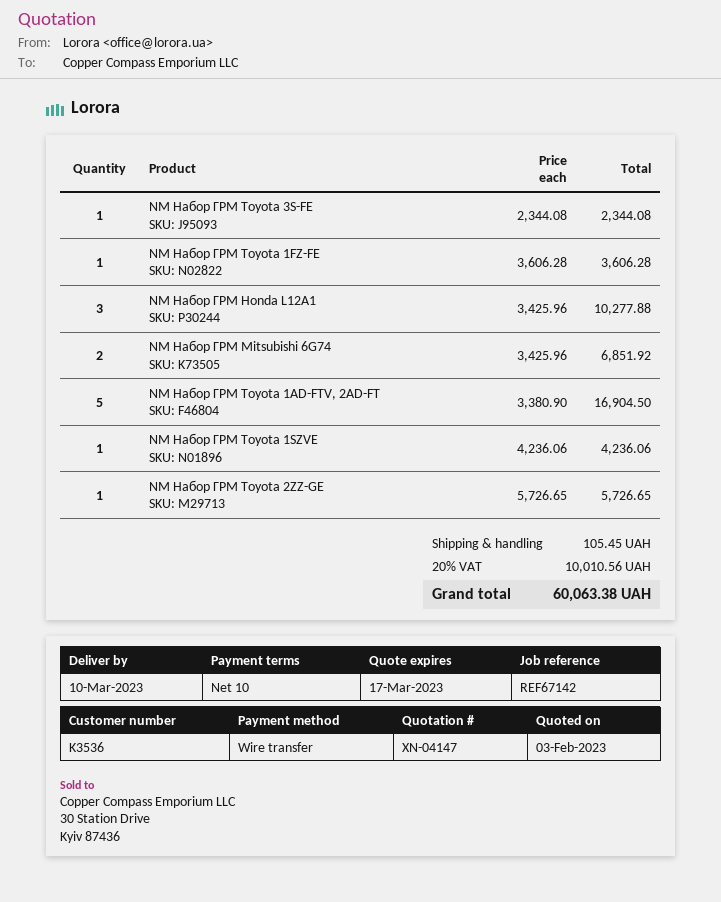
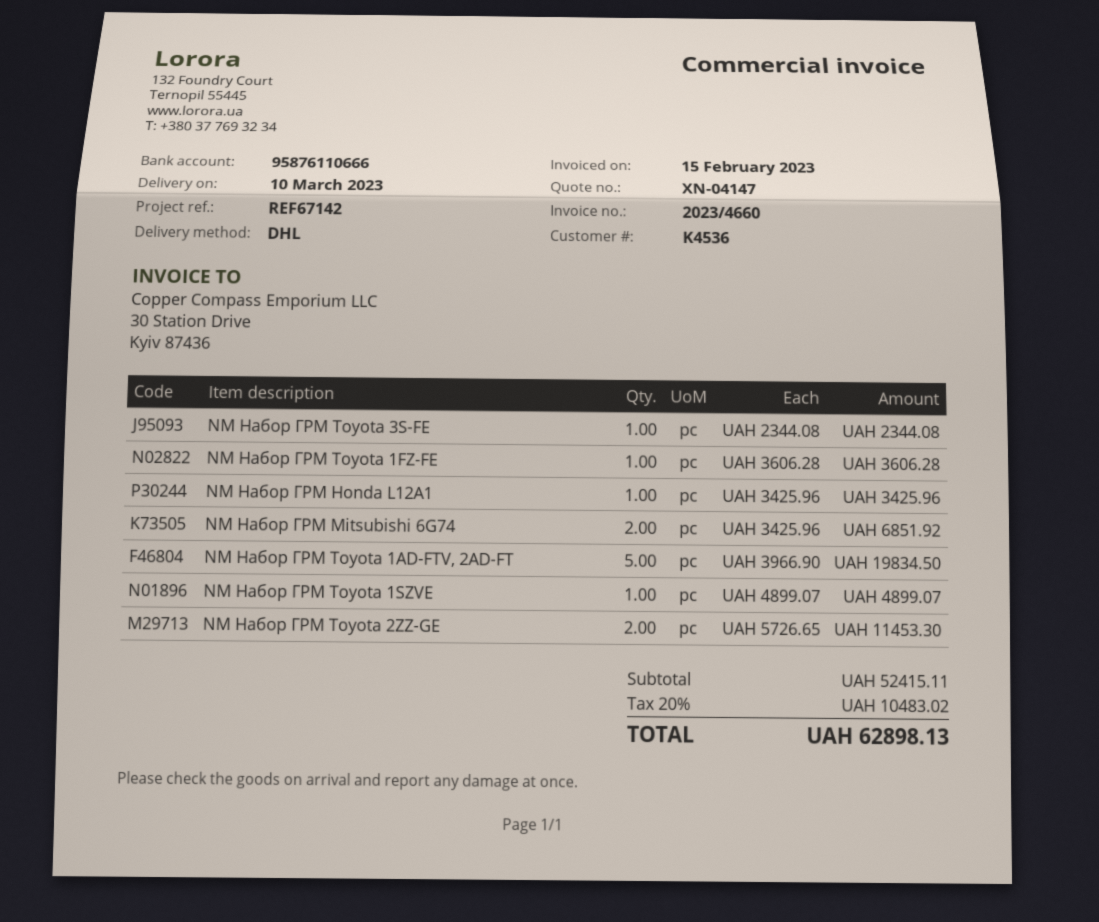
customer number: K3536 -> K4536
NM Набор ГРМ Honda L12A1: 3 x 3425.96 = 10277.88 -> 1 x 3425.96 = 3425.96
NM Набор ГРМ Toyota 1AD-FTV, 2AD-FT: 5 x 3380.90 = 16904.50 -> 5 x 3966.90 = 19834.50
NM Набор ГРМ Toyota 1SZVE: 1 x 4236.06 = 4236.06 -> 1 x 4899.07 = 4899.07
NM Набор ГРМ Toyota 2ZZ-GE: 1 x 5726.65 = 5726.65 -> 2 x 5726.65 = 11453.30
shipping: 105.45 -> none
tax: 20% = 10010.56 -> 20% = 10483.02
total: 60063.38 -> 62898.13

